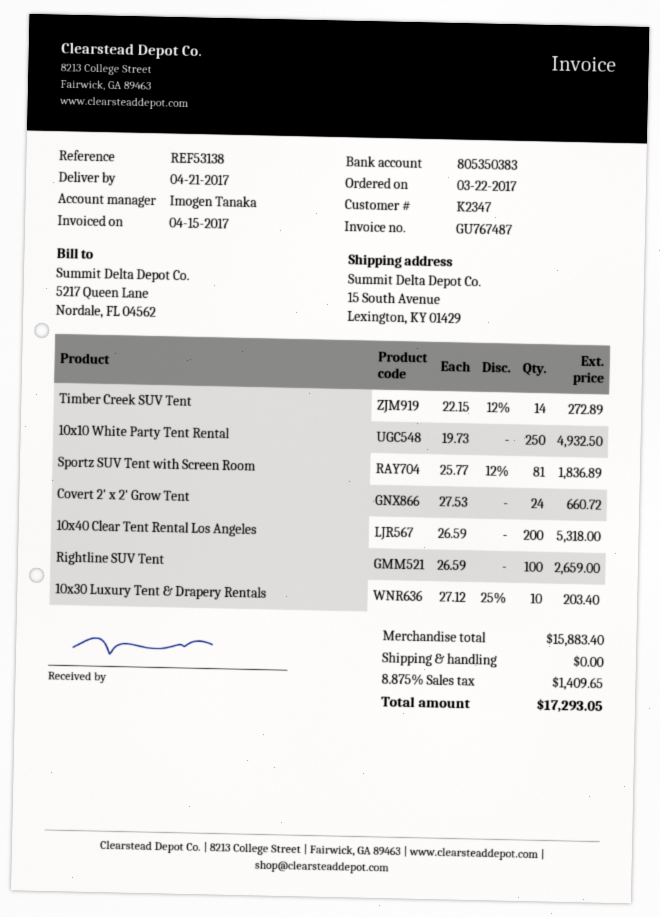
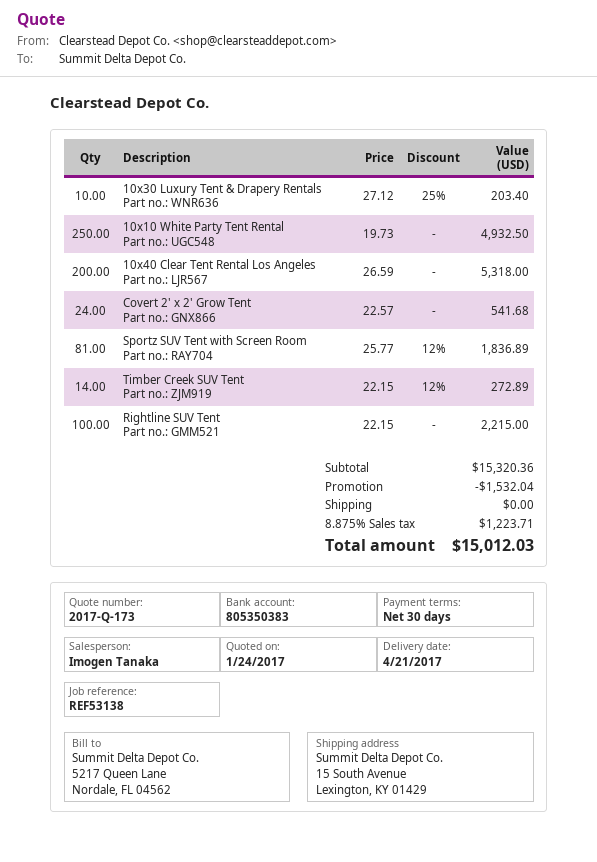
Covert 2' x 2' Grow Tent: 24 x 27.53 = 660.72 -> 24 x 22.57 = 541.68
Rightline SUV Tent: 100 x 26.59 = 2659.00 -> 100 x 22.15 = 2215.00
subtotal: 15883.40 -> 15320.36
discount: none -> 1532.04
tax: 8.875% = 1409.65 -> 8.875% = 1223.71
total: 17293.05 -> 15012.03

